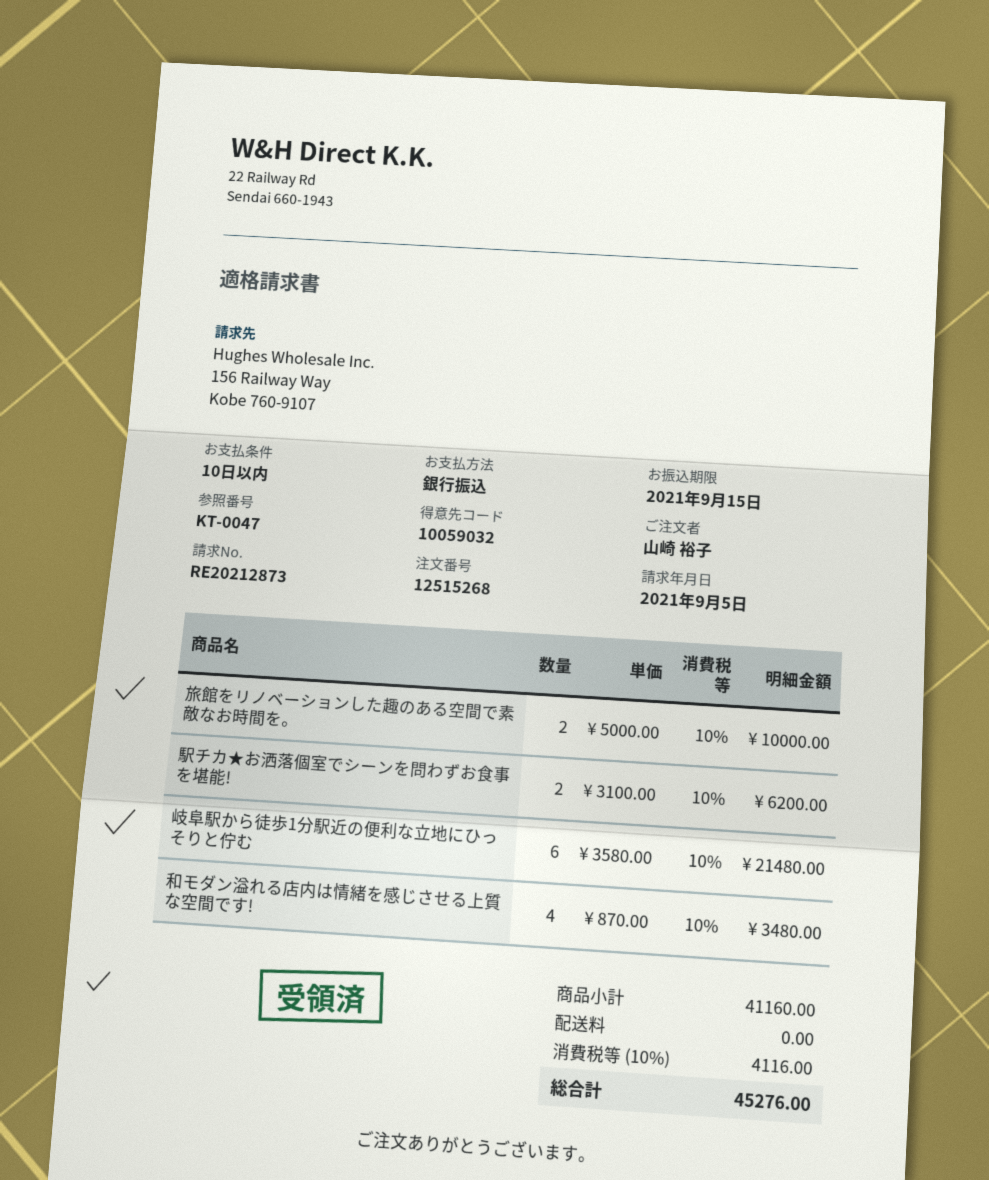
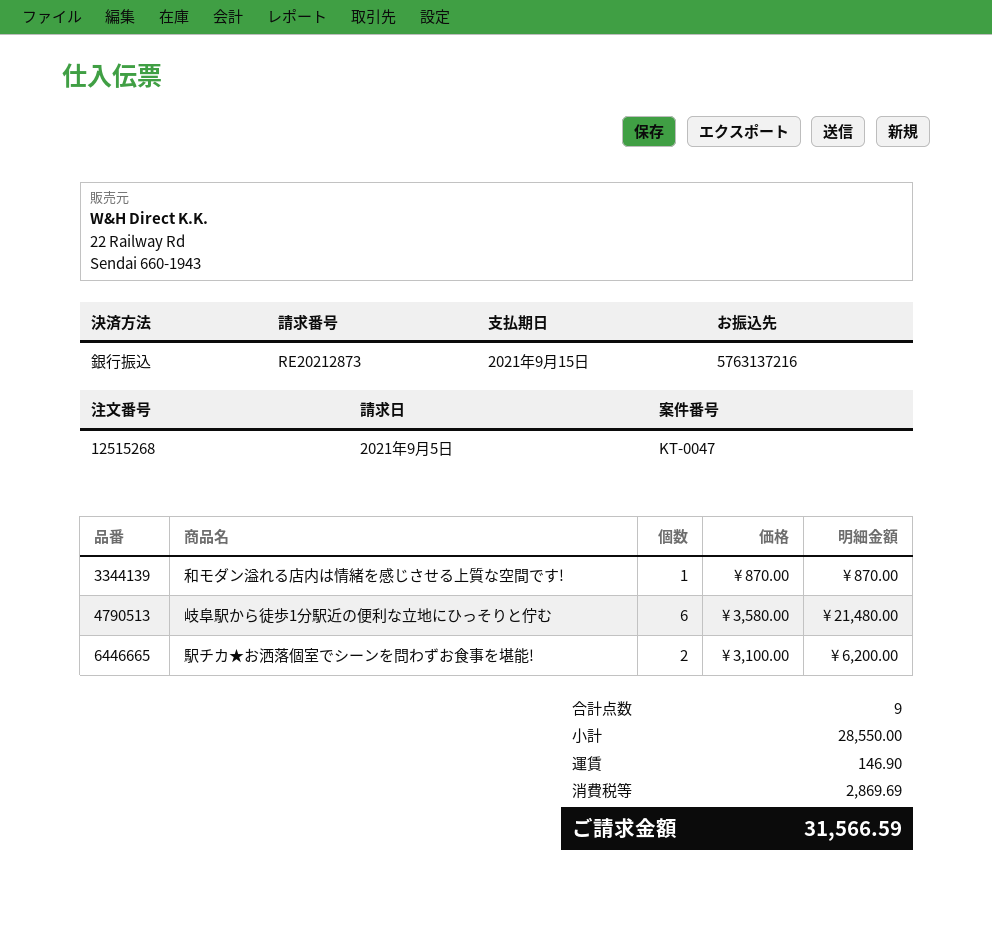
旅館をリノベーションした趣のある空間で素敵なお時間を。: 2 x 5000.00 = 10000.00 -> none
和モダン溢れる店内は情緒を感じさせる上質な空間です!: 4 x 870.00 = 3480.00 -> 1 x 870.00 = 870.00
subtotal: 41160.00 -> 28550.00
shipping: 0.00 -> 146.90
tax: 4116.00 -> 2869.69
total: 45276.00 -> 31566.59

